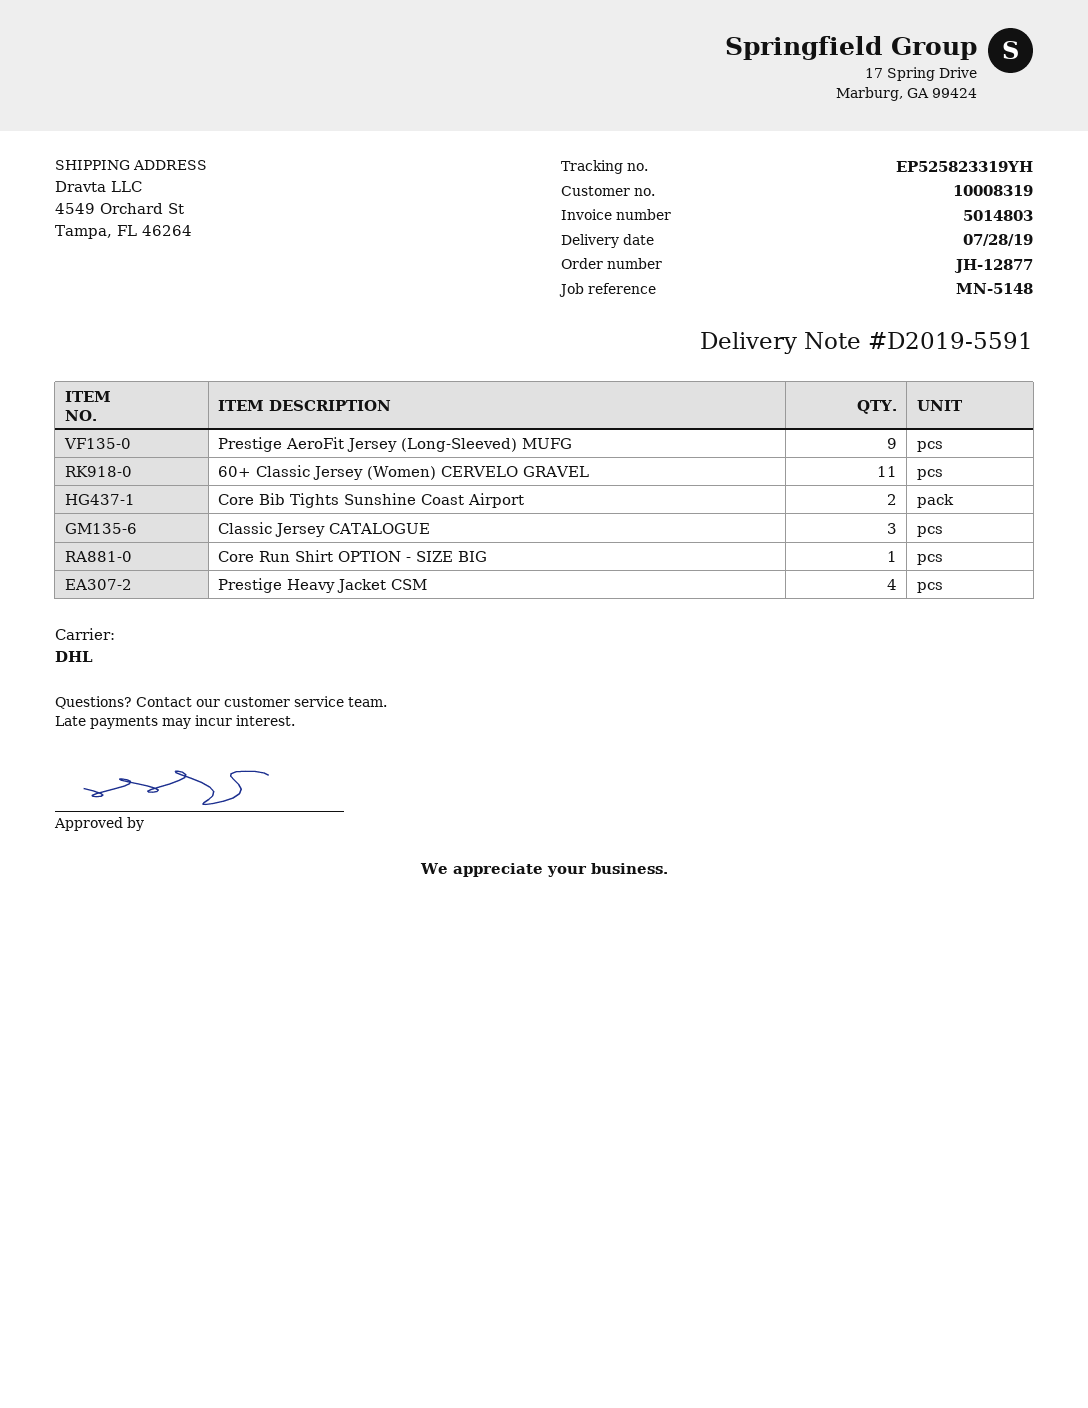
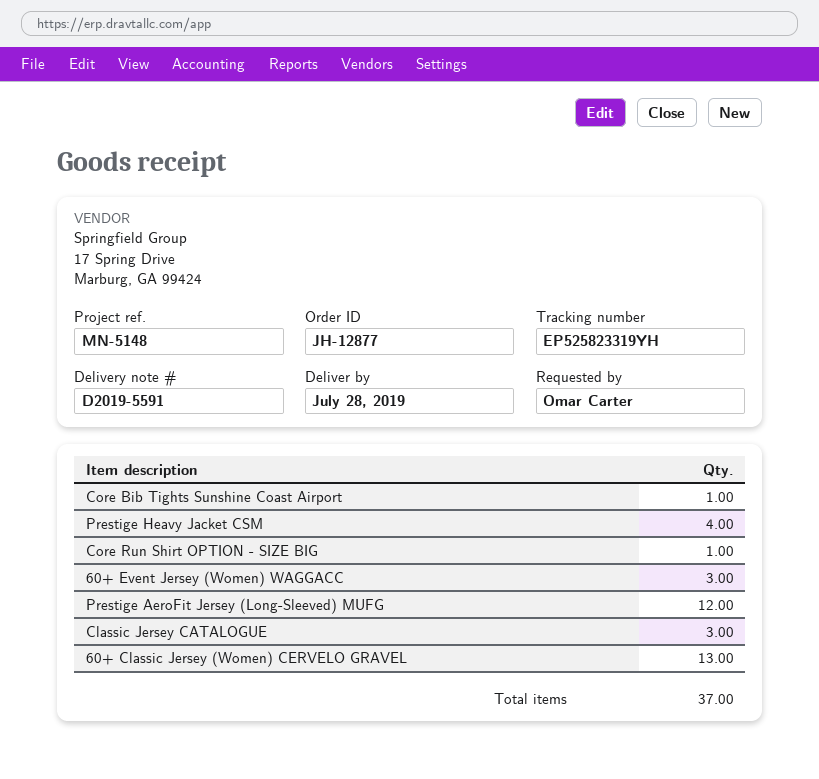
Prestige AeroFit Jersey (Long-Sleeved) MUFG: 9 -> 12
60+ Classic Jersey (Women) CERVELO GRAVEL: 11 -> 13
Core Bib Tights Sunshine Coast Airport: 2 -> 1
60+ Event Jersey (Women) WAGGACC: none -> 3

